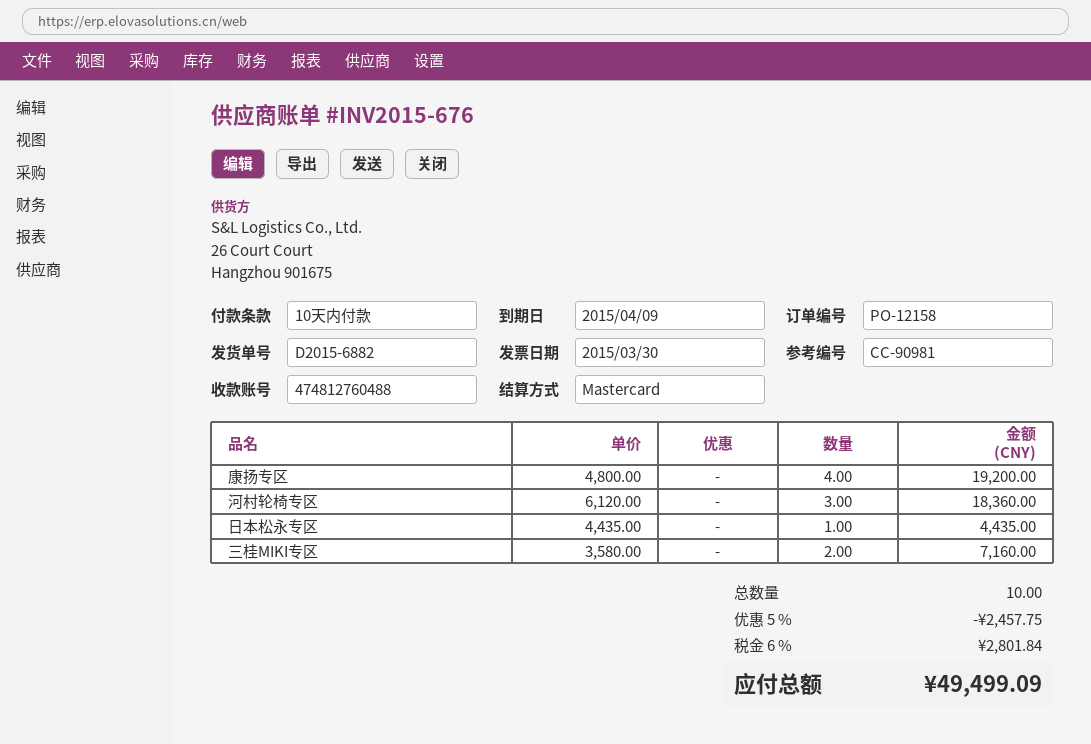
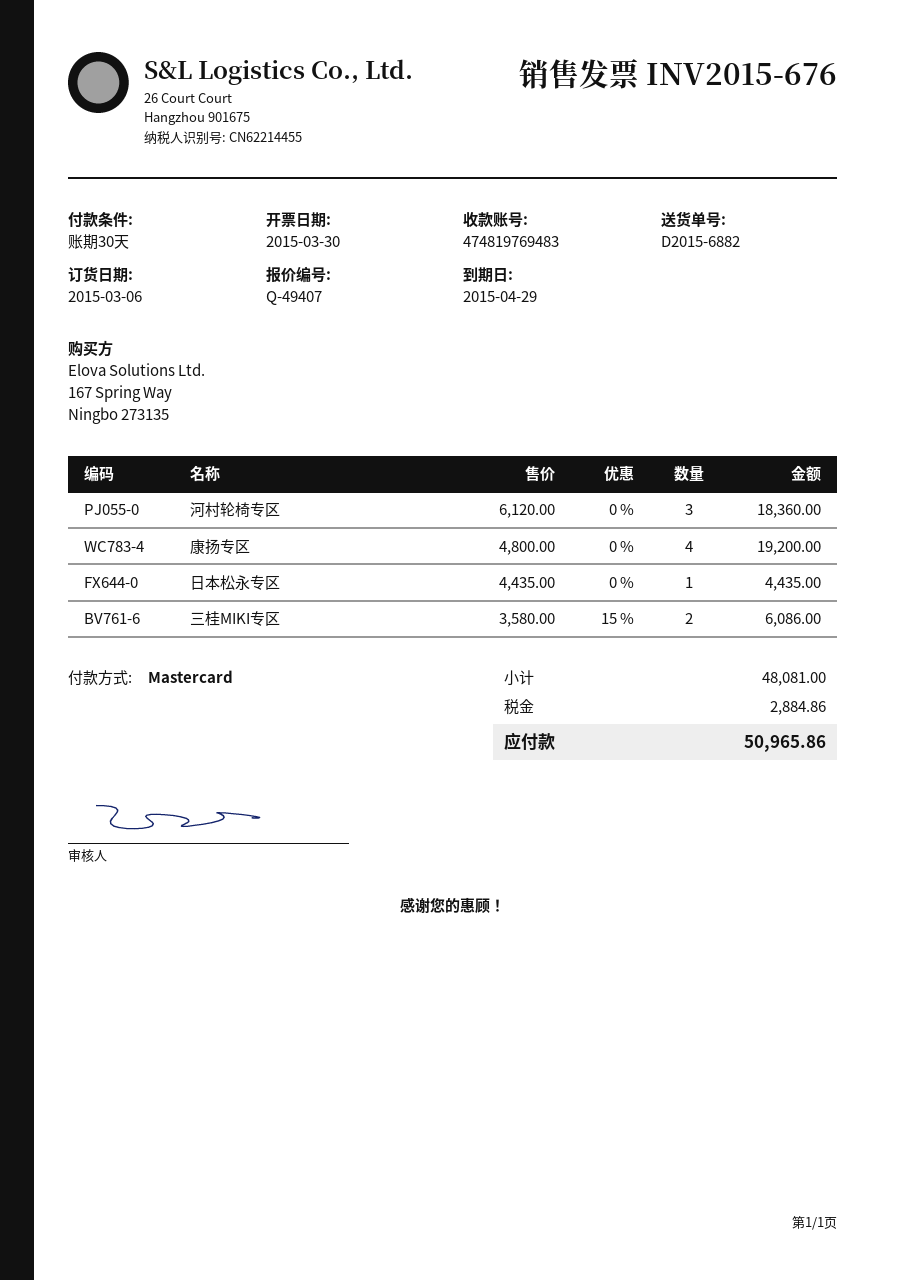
payment terms: 10 days -> 30 days
due date: 2015-04-09 -> 2015-04-29
bank account: 474812760488 -> 474819769483
三桂MIKI专区: 2 x 3580.00 = 7160.00 -> 2 x 3580.00 - 15% = 6086.00
discount: 5% = 2457.75 -> none
tax: 2801.84 -> 2884.86
total: 49499.09 -> 50965.86

